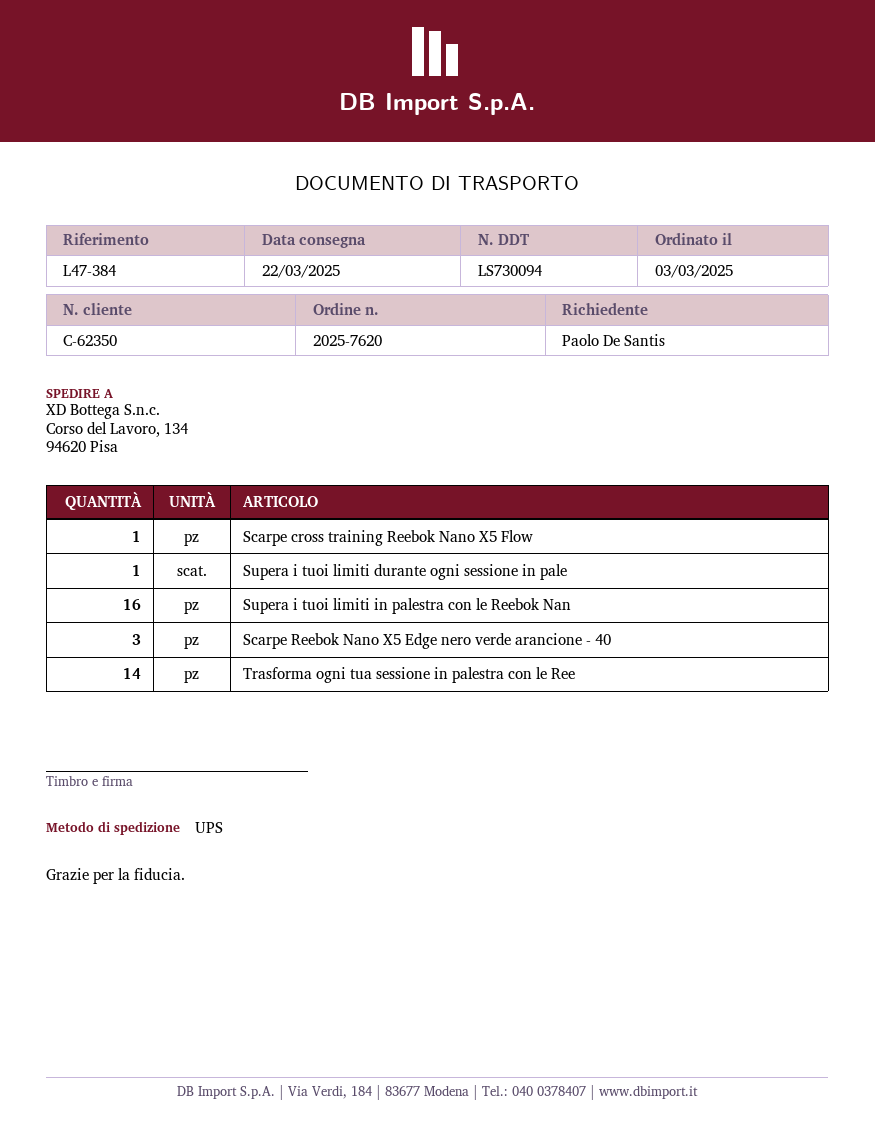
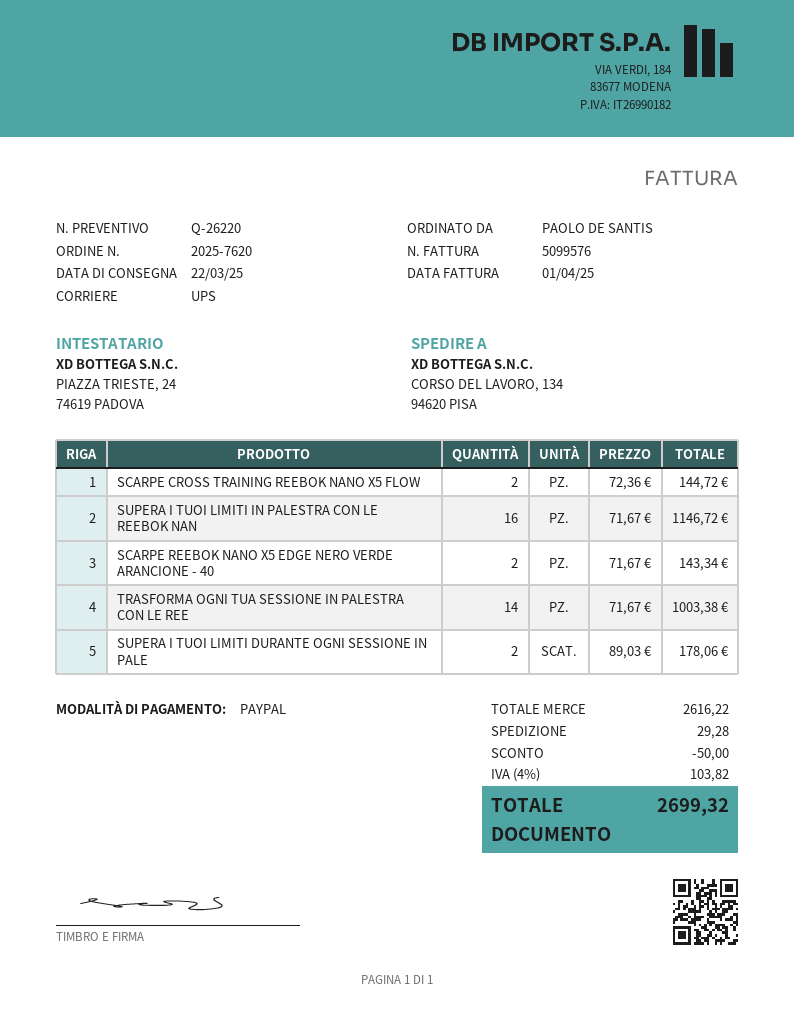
Scarpe cross training Reebok Nano X5 Flow: 1 -> 2
Supera i tuoi limiti durante ogni sessione in pale: 1 -> 2
Scarpe Reebok Nano X5 Edge nero verde arancione - 40: 3 -> 2

